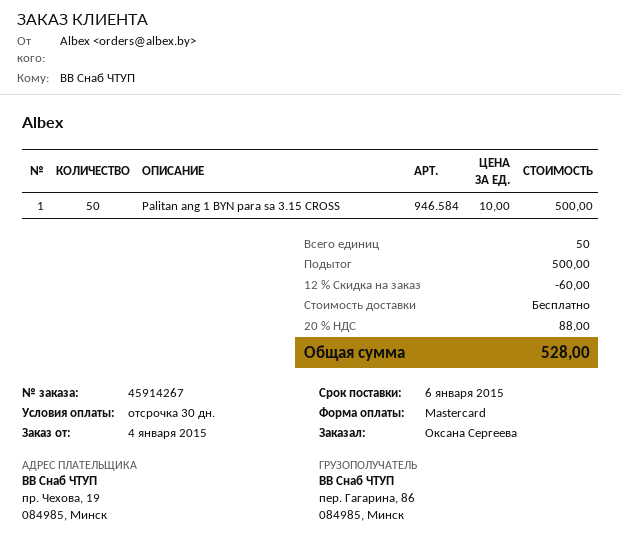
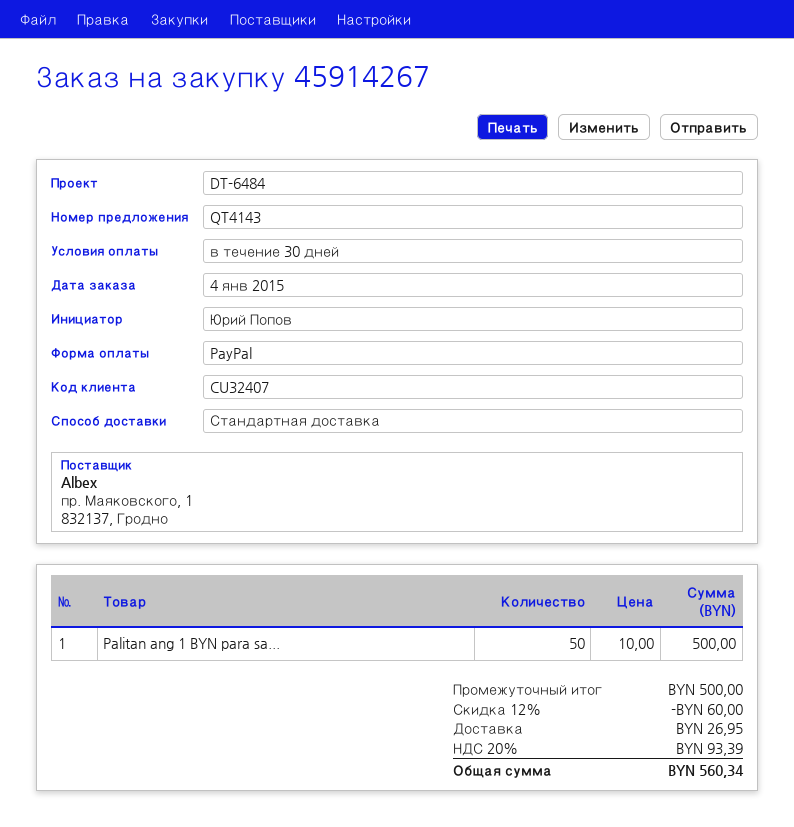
ordered by: Оксана Сергеева -> Юрий Попов
payment method: Mastercard -> PayPal
shipping: 0.00 -> 26.95
tax: 20% = 88.00 -> 20% = 93.39
total: 528.00 -> 560.34

